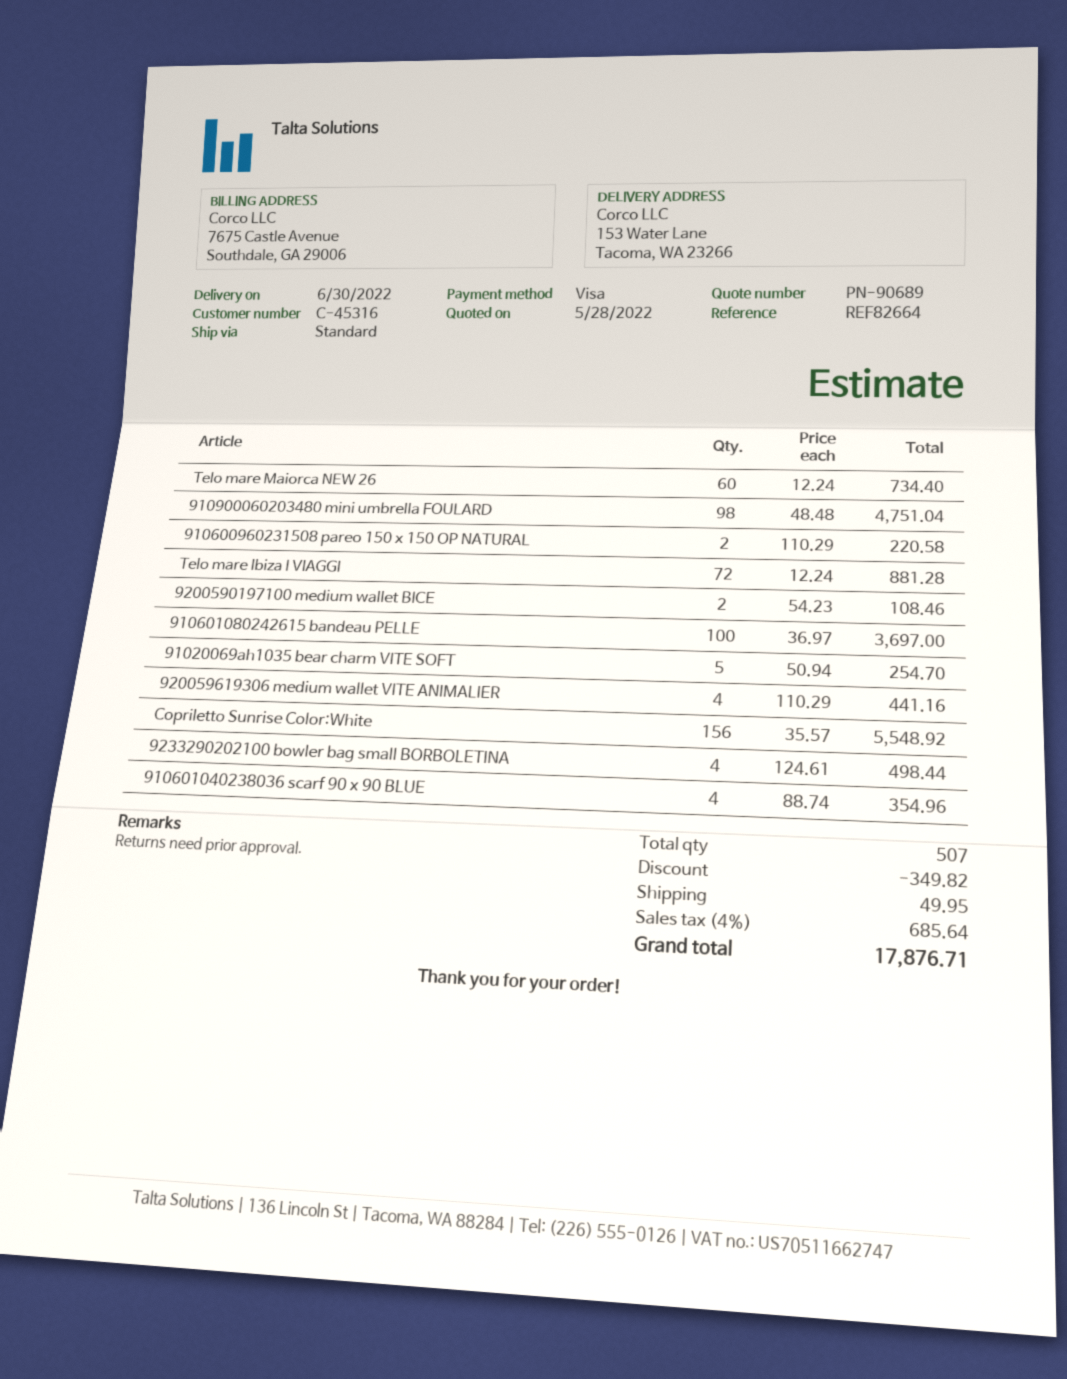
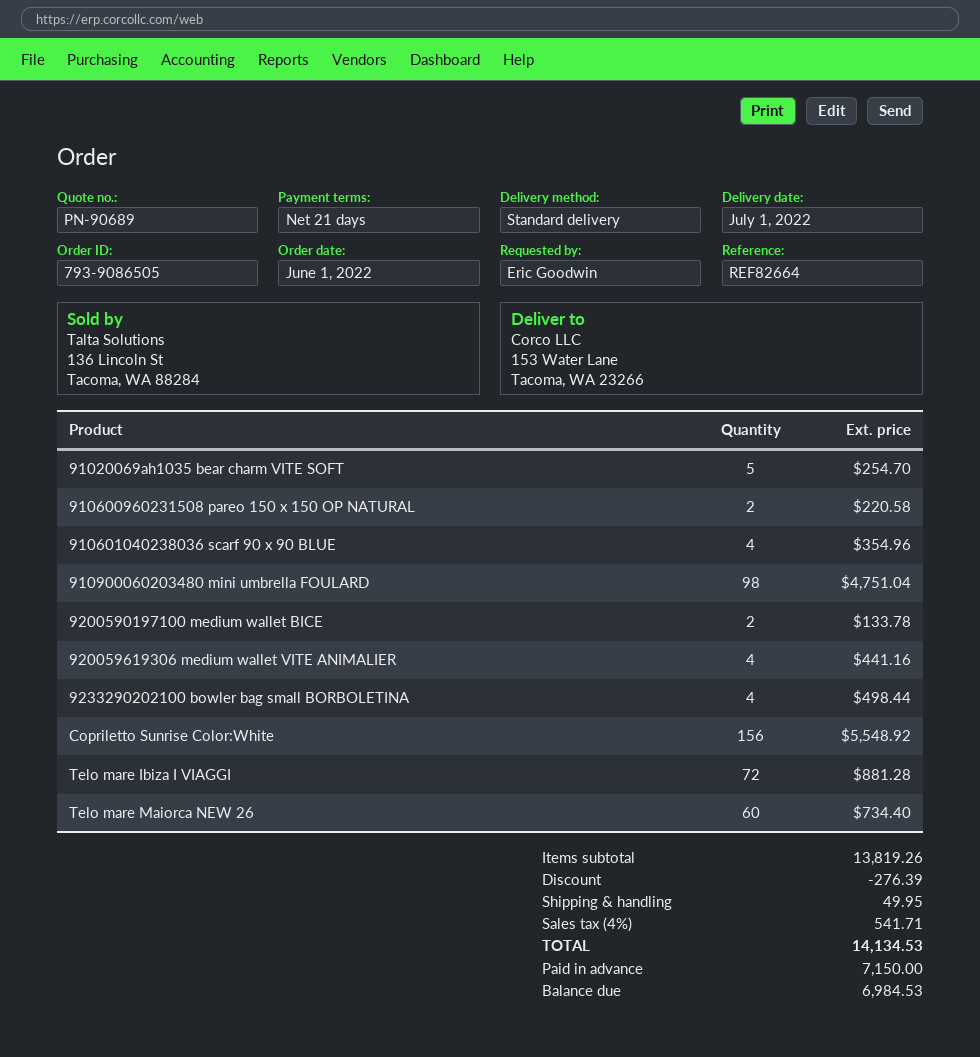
delivery date: 2022-06-30 -> 2022-07-01
9200590197100 medium wallet BICE: 2 for 108.46 -> 2 for 133.78
910601080242615 bandeau PELLE: 100 for 3697.00 -> none
discount: 349.82 -> 276.39
tax: 4% = 685.64 -> 4% = 541.71
total: 17876.71 -> 14134.53

